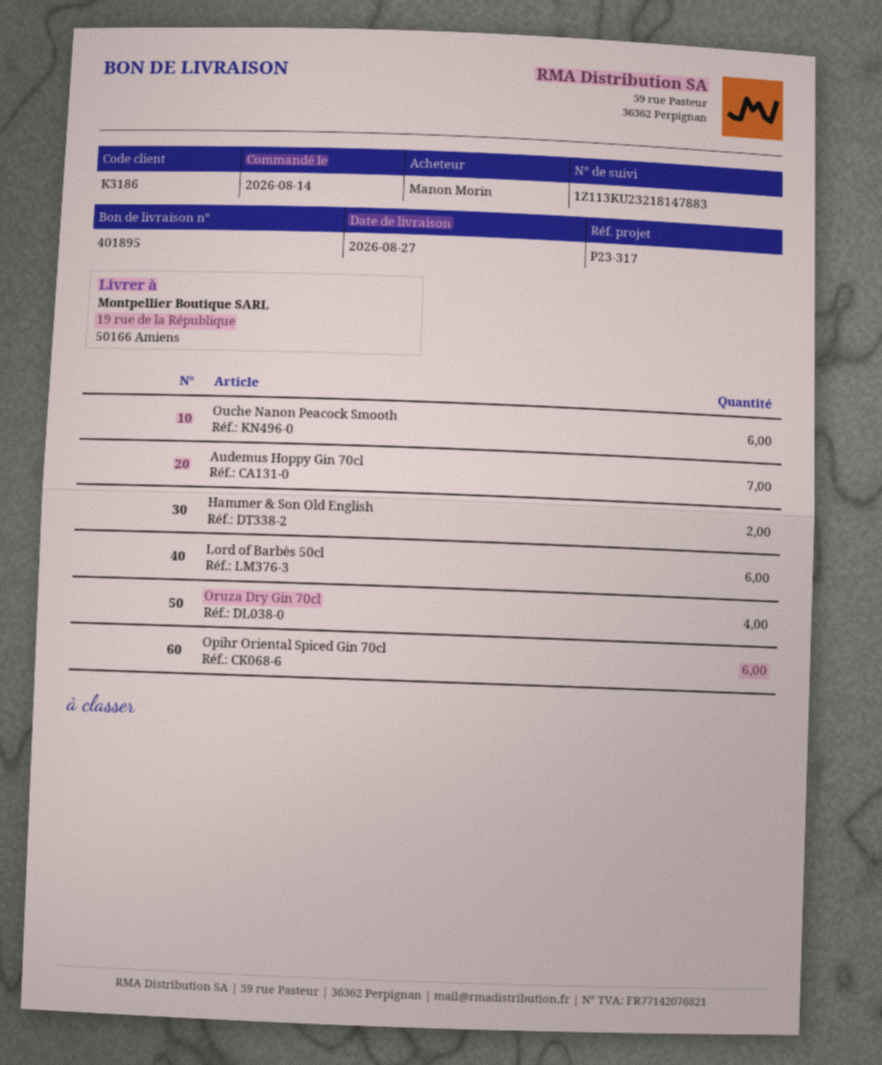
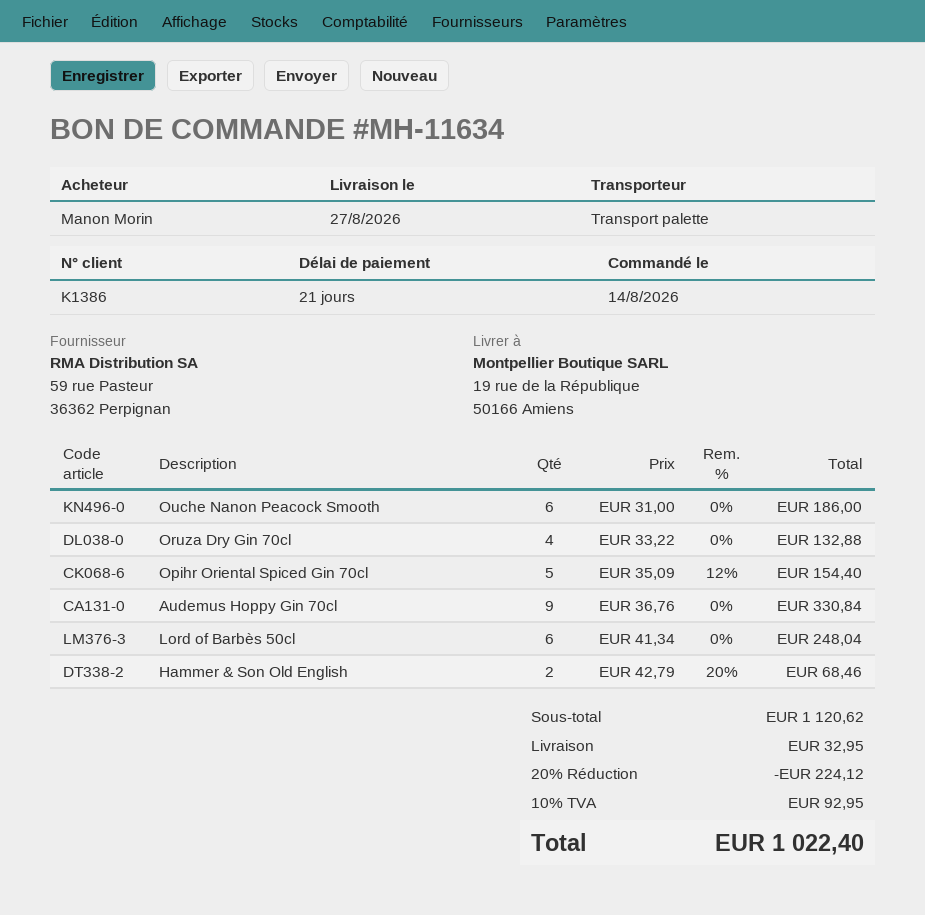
customer number: K3186 -> K1386
Audemus Hoppy Gin 70cl: 7 -> 9
Opihr Oriental Spiced Gin 70cl: 6 -> 5

